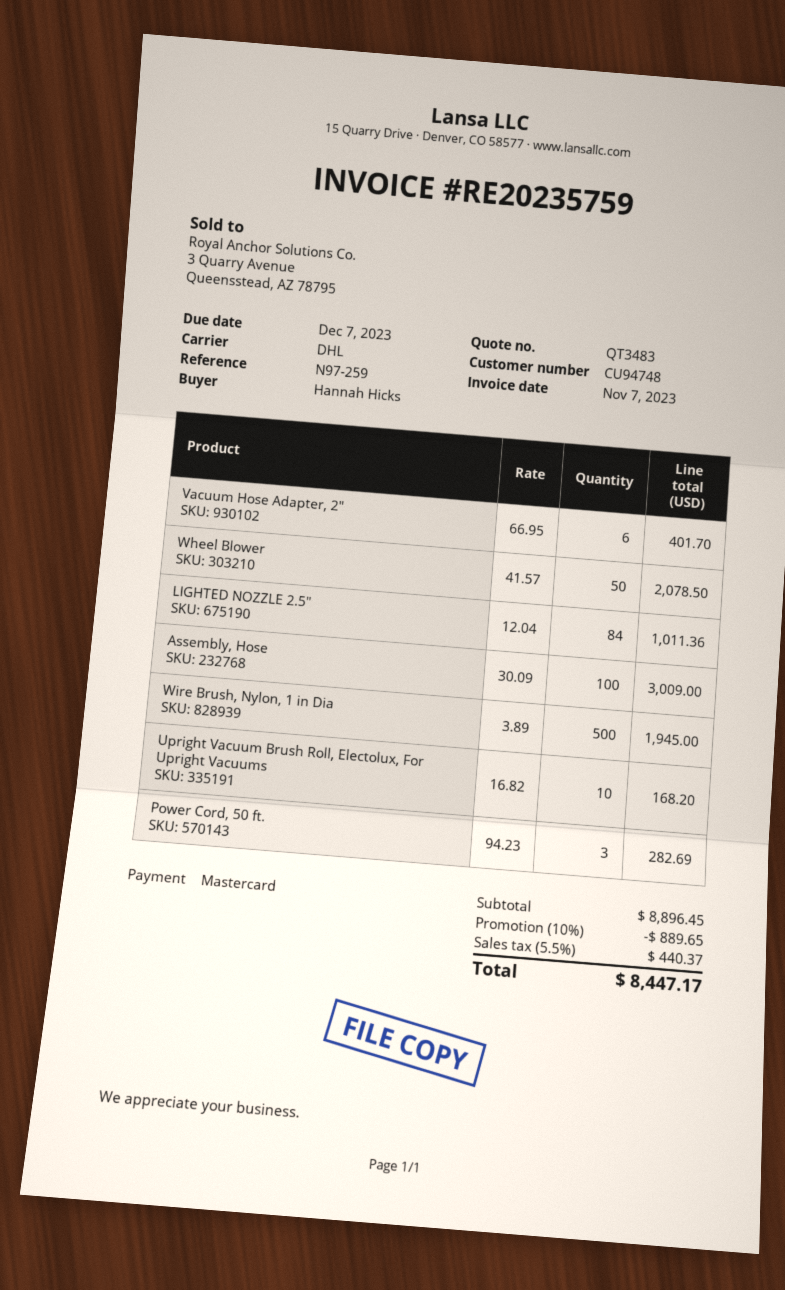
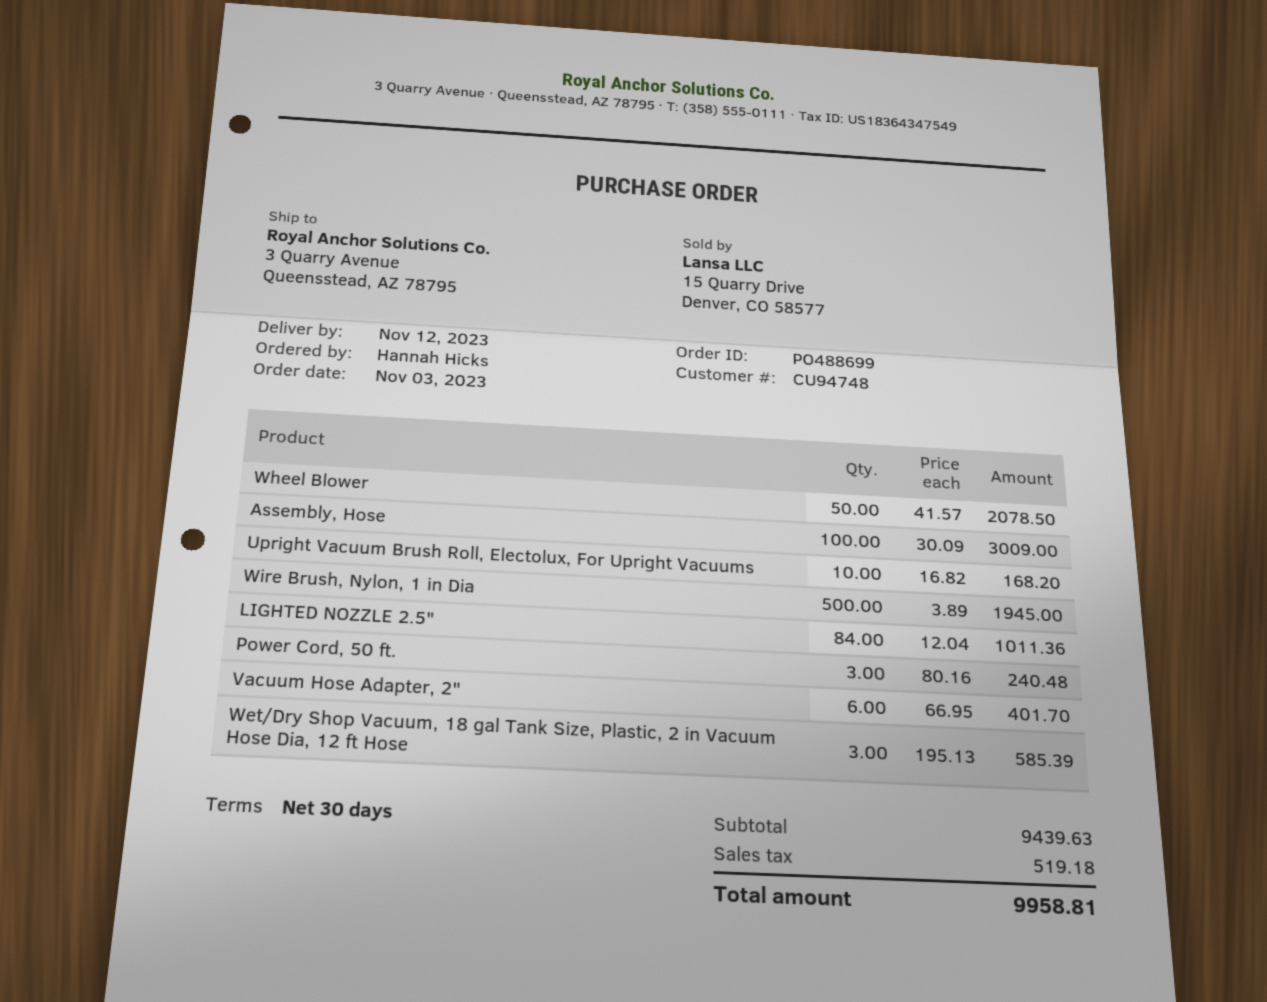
Power Cord, 50 ft.: 3 x 94.23 = 282.69 -> 3 x 80.16 = 240.48
Wet/Dry Shop Vacuum, 18 gal Tank Size, Plastic, 2 in Vacuum Hose Dia, 12 ft Hose: none -> 3 x 195.13 = 585.39
subtotal: 8896.45 -> 9439.63
discount: 10% = 889.65 -> none
tax: 440.37 -> 519.18
total: 8447.17 -> 9958.81

